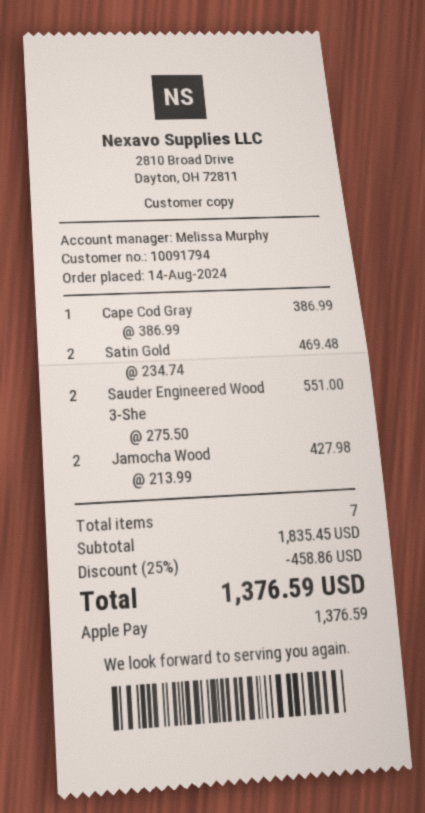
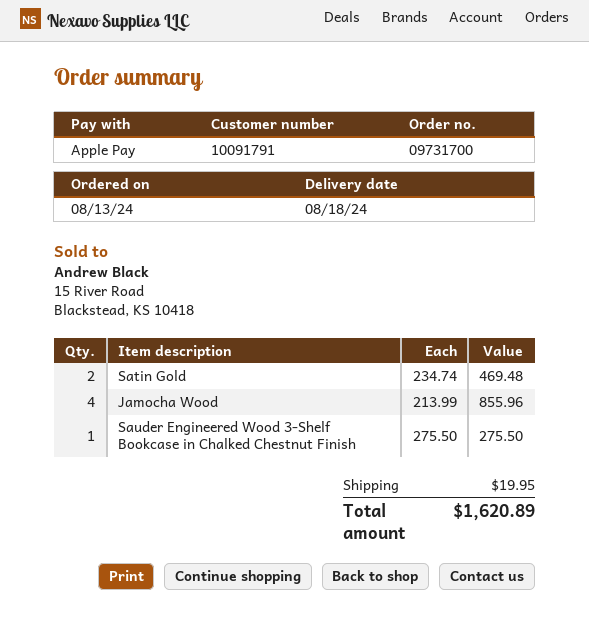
order date: 2024-08-14 -> 2024-08-13
customer number: 10091794 -> 10091791
Cape Cod Gray: 1 x 386.99 = 386.99 -> none
Sauder Engineered Wood 3-She: 2 x 275.50 = 551.00 -> 1 x 275.50 = 275.50
Jamocha Wood: 2 x 213.99 = 427.98 -> 4 x 213.99 = 855.96
discount: 25% = 458.86 -> none
shipping: none -> 19.95
total: 1376.59 -> 1620.89

